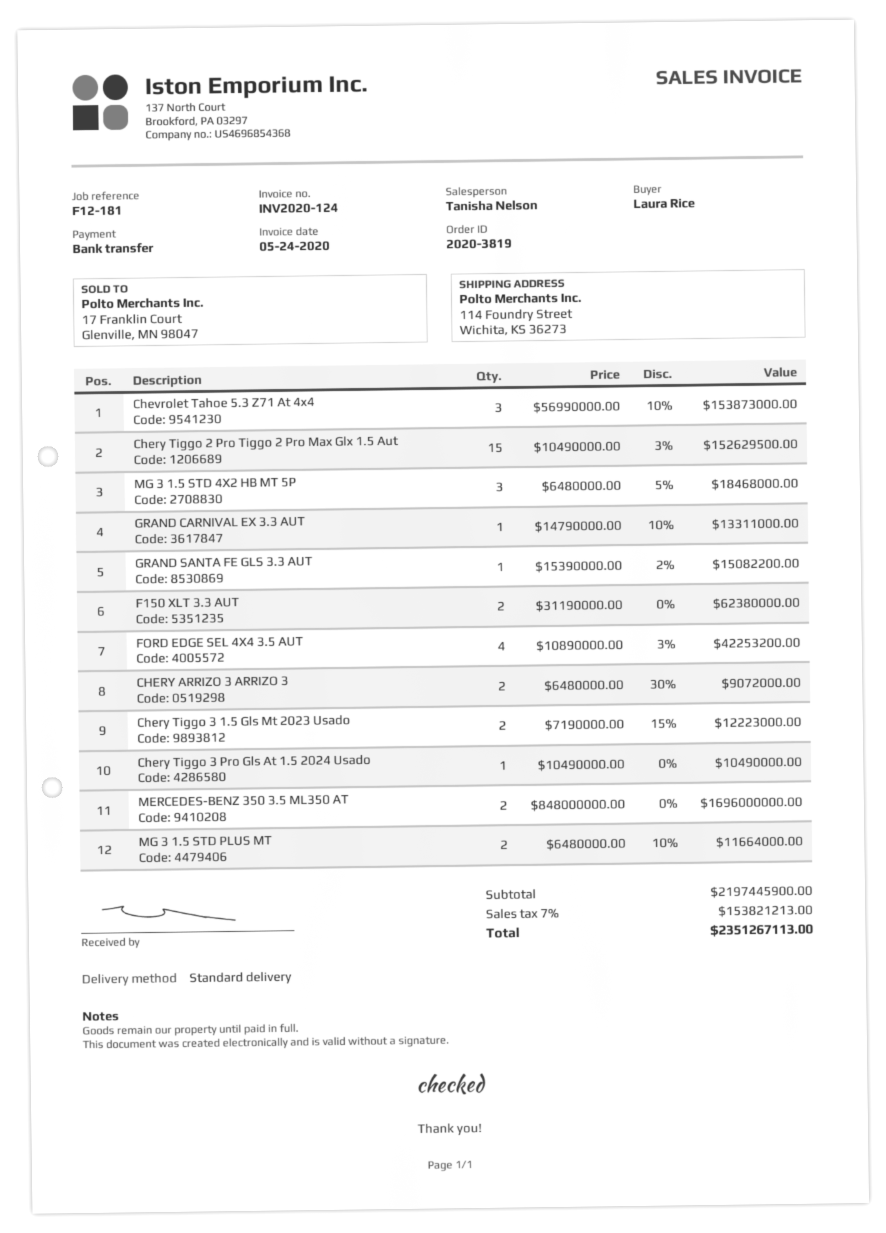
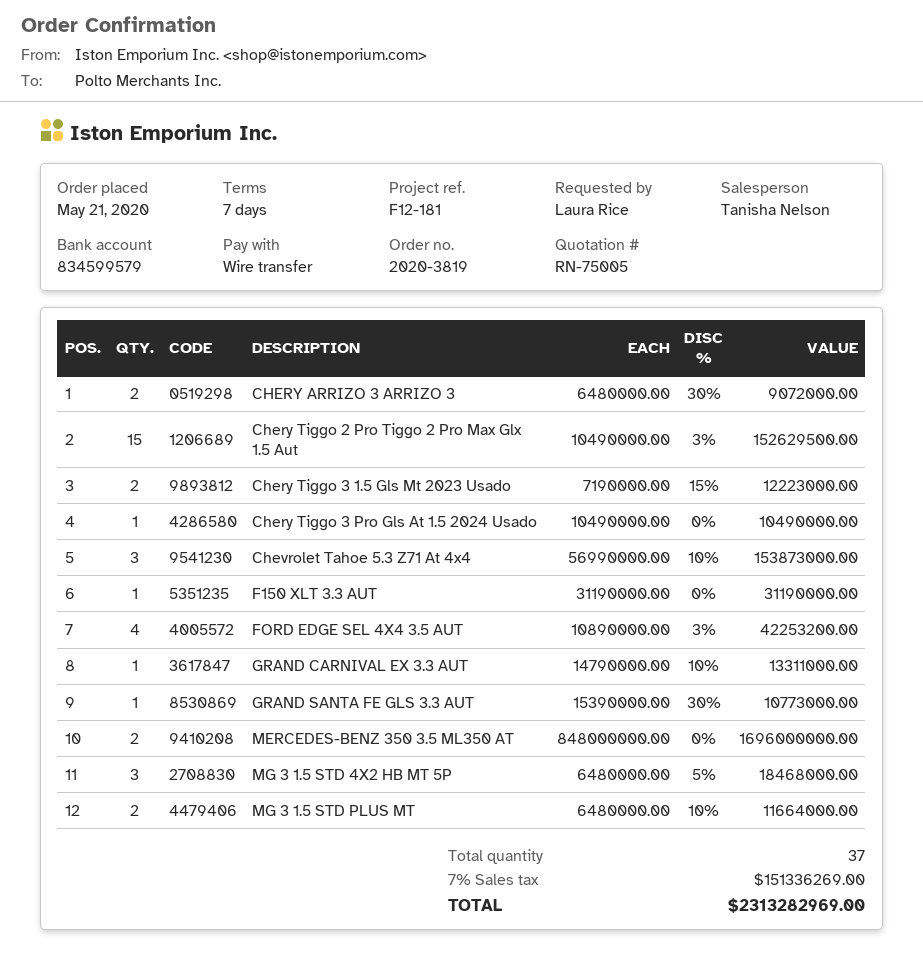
GRAND SANTA FE GLS 3.3 AUT: 1 x 15390000.00 - 2% = 15082200.00 -> 1 x 15390000.00 - 30% = 10773000.00
F150 XLT 3.3 AUT: 2 x 31190000.00 = 62380000.00 -> 1 x 31190000.00 = 31190000.00
tax: 7% = 153821213.00 -> 7% = 151336269.00
total: 2351267113.00 -> 2313282969.00

